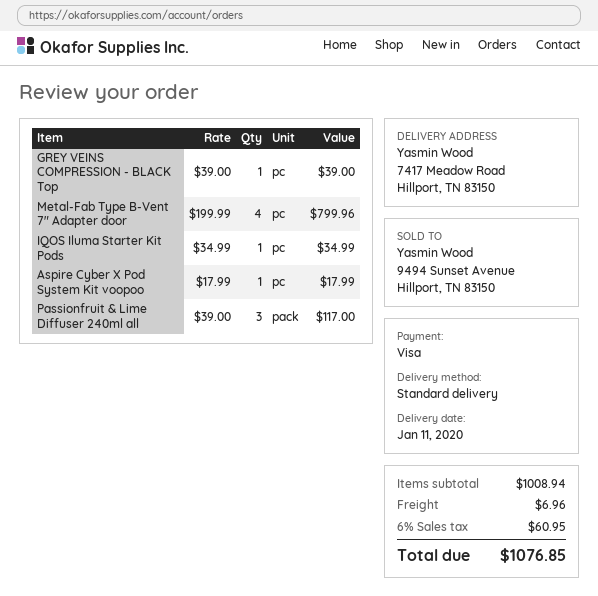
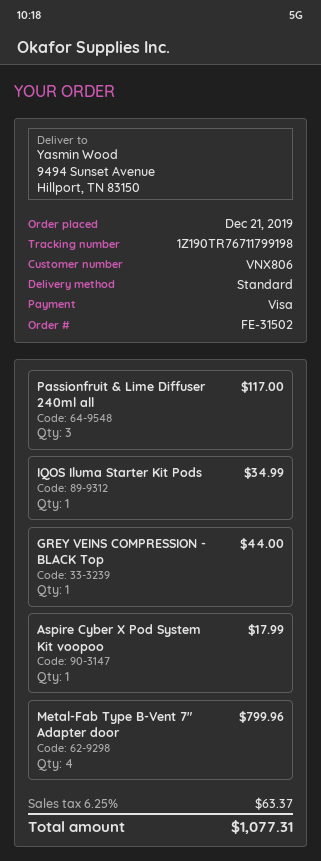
ship to: 7417 Meadow Road, Hillport, TN 83150 -> 9494 Sunset Avenue, Hillport, TN 83150
GREY VEINS COMPRESSION - BLACK Top: 1 for 39.00 -> 1 for 44.00
shipping: 6.96 -> none
tax: 6% = 60.95 -> 6.25% = 63.37
total: 1076.85 -> 1077.31

